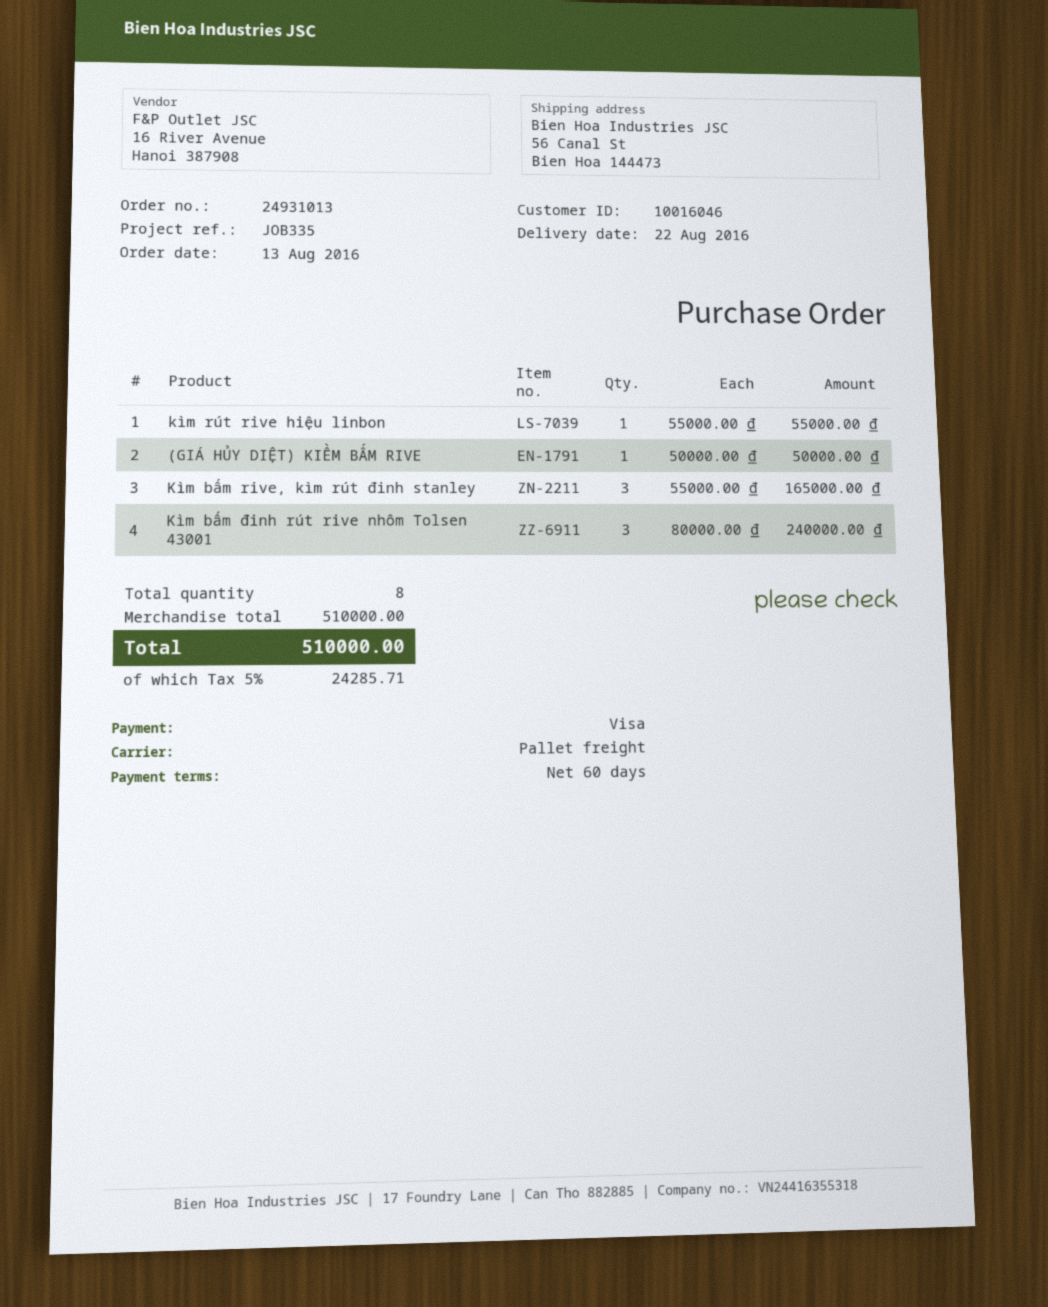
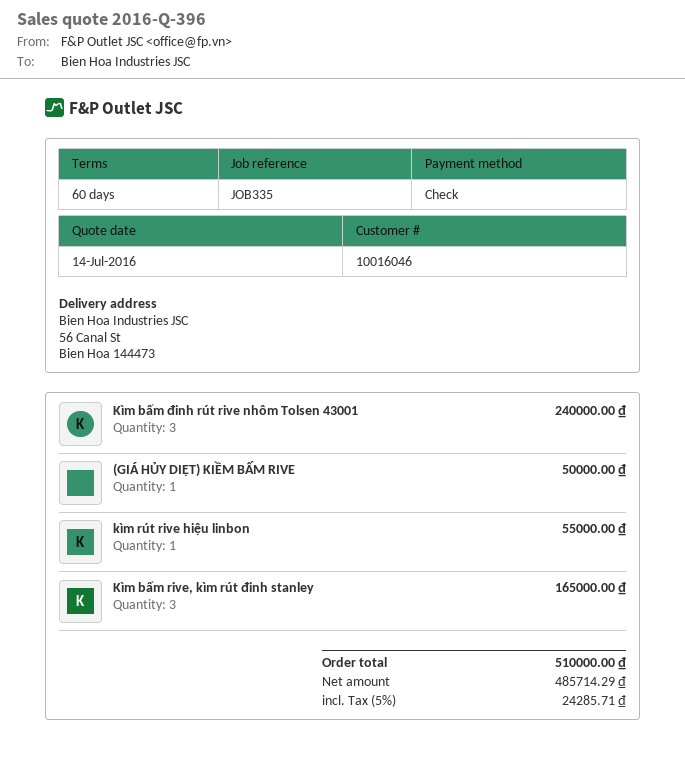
payment method: Visa -> cheque

